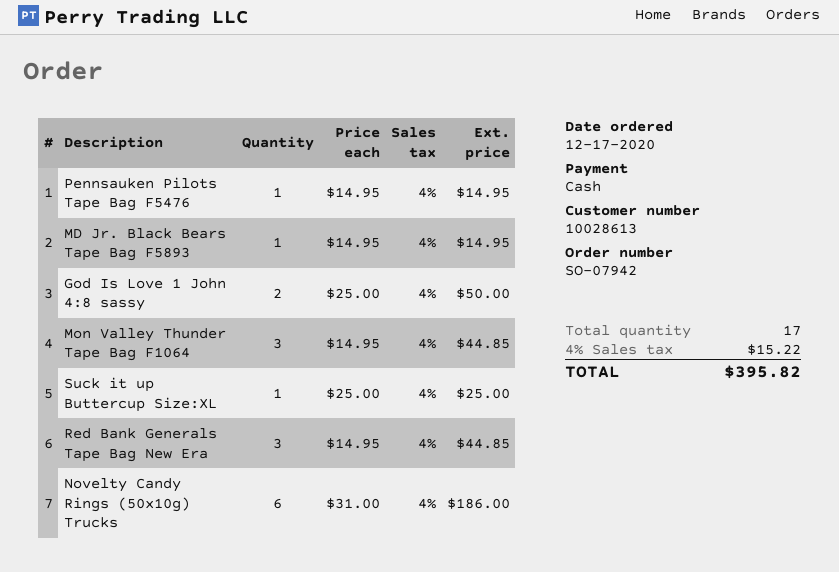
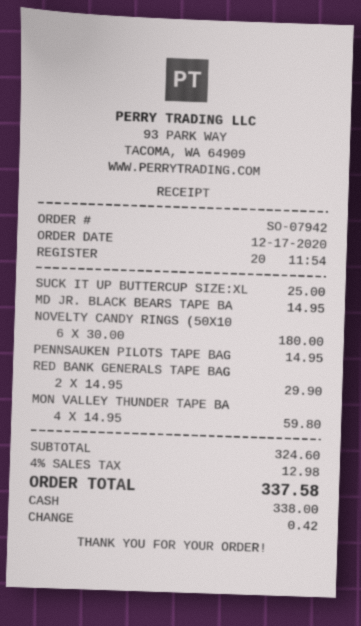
God Is Love 1 John 4:8 sassy: 2 x 25.00 = 50.00 -> none
Mon Valley Thunder Tape Bag F1064: 3 x 14.95 = 44.85 -> 4 x 14.95 = 59.80
Red Bank Generals Tape Bag New Era: 3 x 14.95 = 44.85 -> 2 x 14.95 = 29.90
Novelty Candy Rings (50x10g) Trucks: 6 x 31.00 = 186.00 -> 6 x 30.00 = 180.00
tax: 4% = 15.22 -> 4% = 12.98
total: 395.82 -> 337.58

